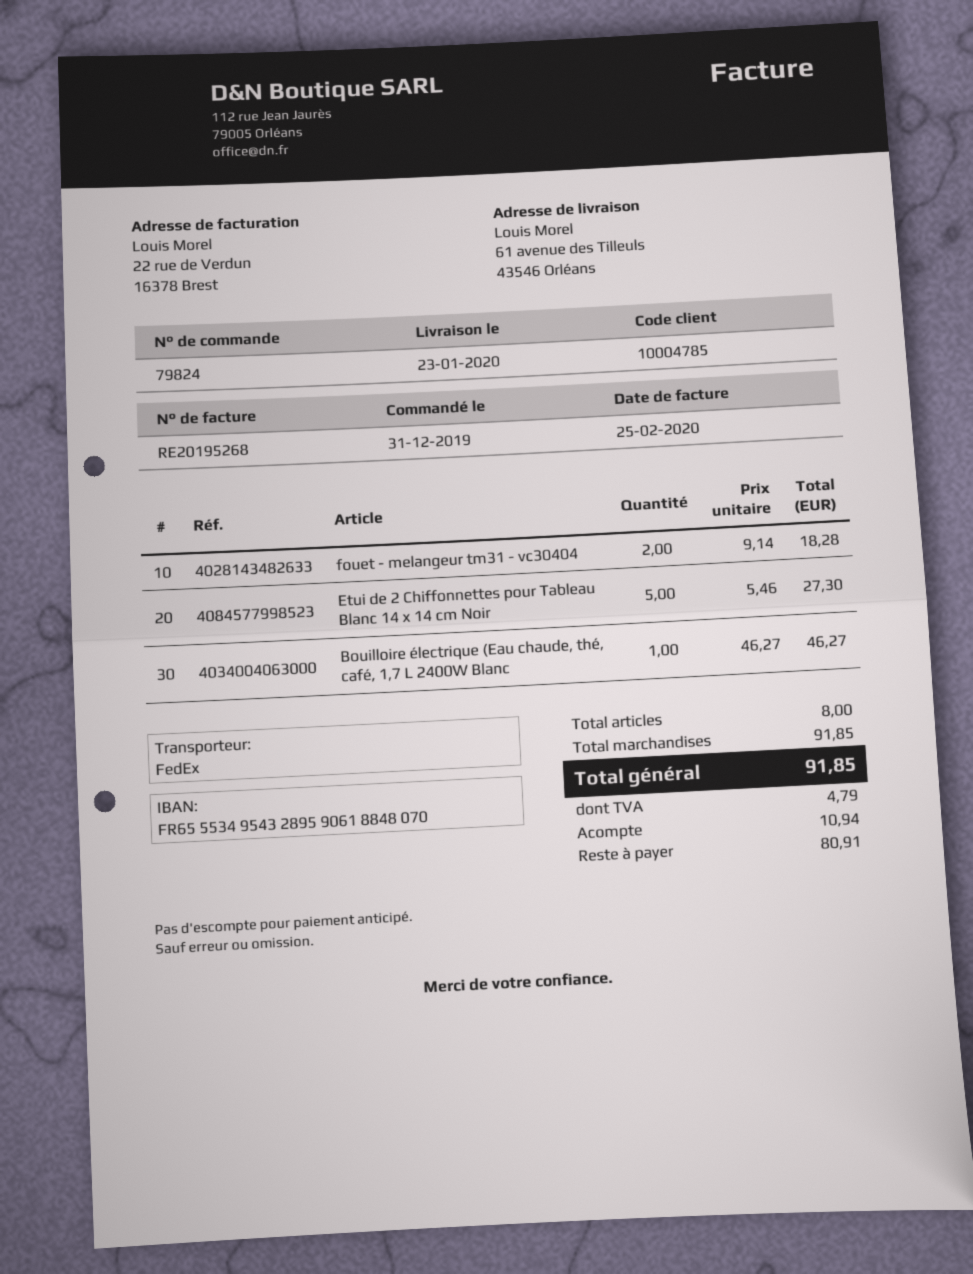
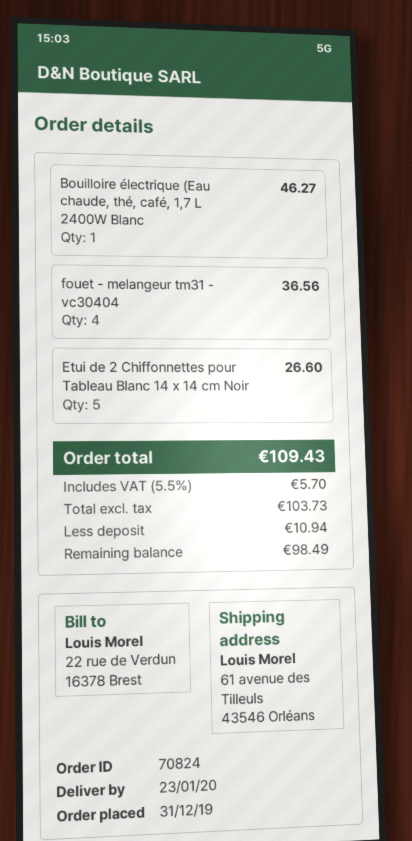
order number: 79824 -> 70824
fouet - melangeur tm31 - vc30404: 2 for 18.28 -> 4 for 36.56
Etui de 2 Chiffonnettes pour Tableau Blanc 14 x 14 cm Noir: 5 for 27.30 -> 5 for 26.60
tax: 4.79 -> 5.70
total: 91.85 -> 109.43
balance: 80.91 -> 98.49

